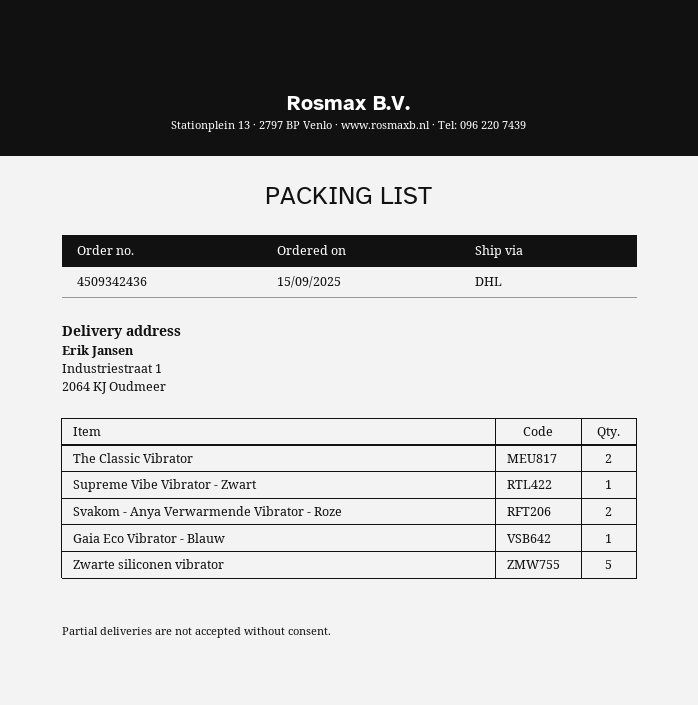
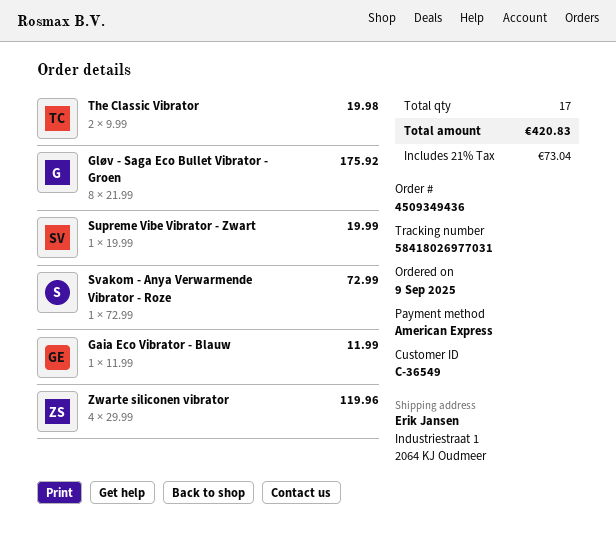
order number: 4509342436 -> 4509349436
order date: 2025-09-15 -> 2025-09-09
Svakom - Anya Verwarmende Vibrator - Roze: 2 -> 1
Zwarte siliconen vibrator: 5 -> 4
Gløv - Saga Eco Bullet Vibrator - Groen: none -> 8

